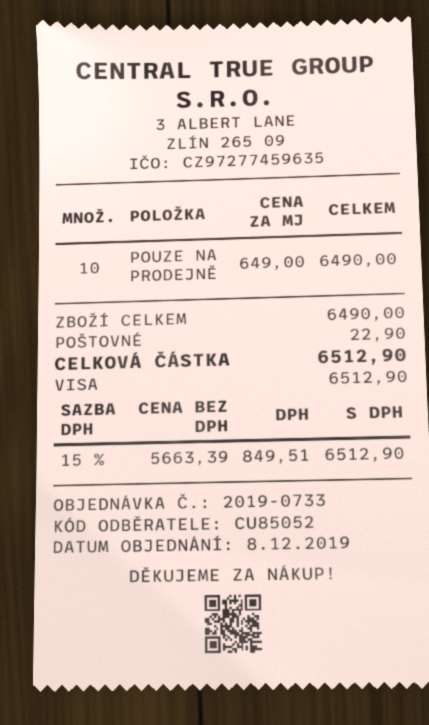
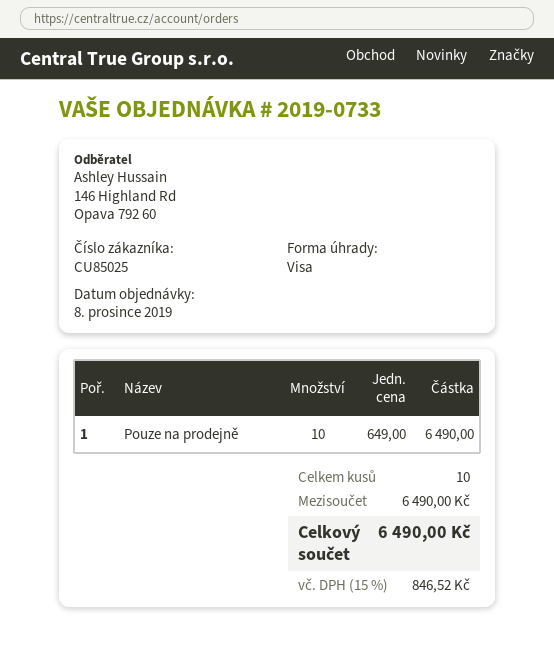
customer number: CU85052 -> CU85025
shipping: 22.90 -> none
tax: 15% = 849.51 -> 15% = 846.52
total: 6512.90 -> 6490.00

